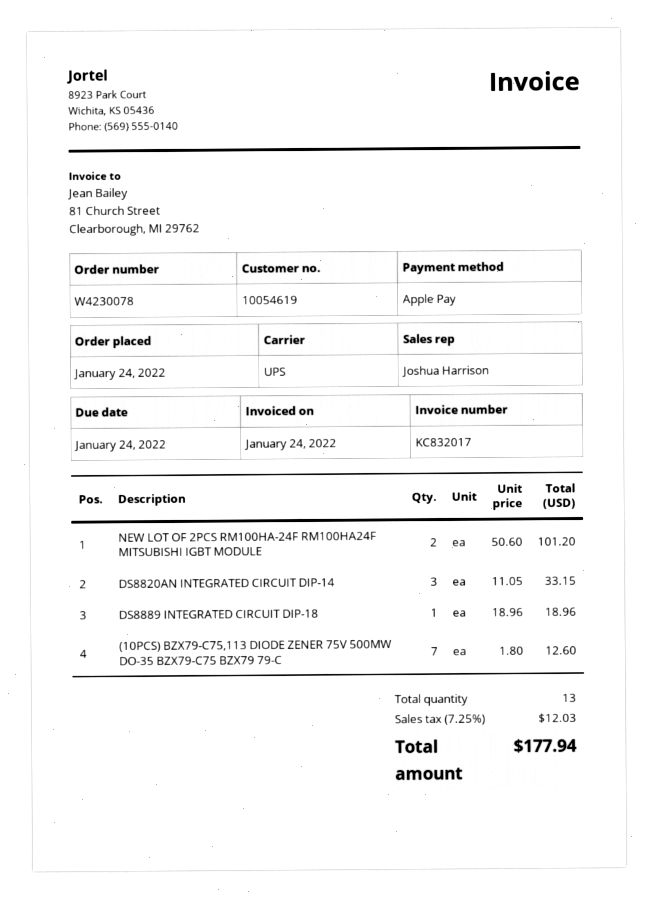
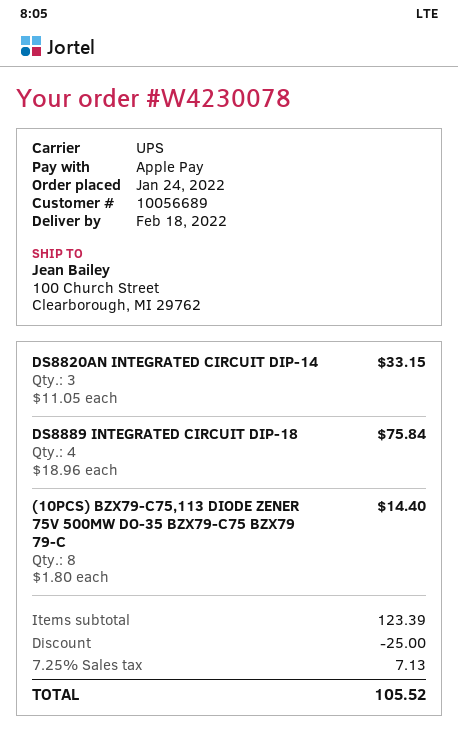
customer number: 10054619 -> 10056689
NEW LOT OF 2PCS RM100HA-24F RM100HA24F MITSUBISHI IGBT MODULE: 2 x 50.60 = 101.20 -> none
DS8889 INTEGRATED CIRCUIT DIP-18: 1 x 18.96 = 18.96 -> 4 x 18.96 = 75.84
(10PCS) BZX79-C75,113 DIODE ZENER 75V 500MW DO-35 BZX79-C75 BZX79 79-C: 7 x 1.80 = 12.60 -> 8 x 1.80 = 14.40
discount: none -> 25.00
tax: 7.25% = 12.03 -> 7.25% = 7.13
total: 177.94 -> 105.52

